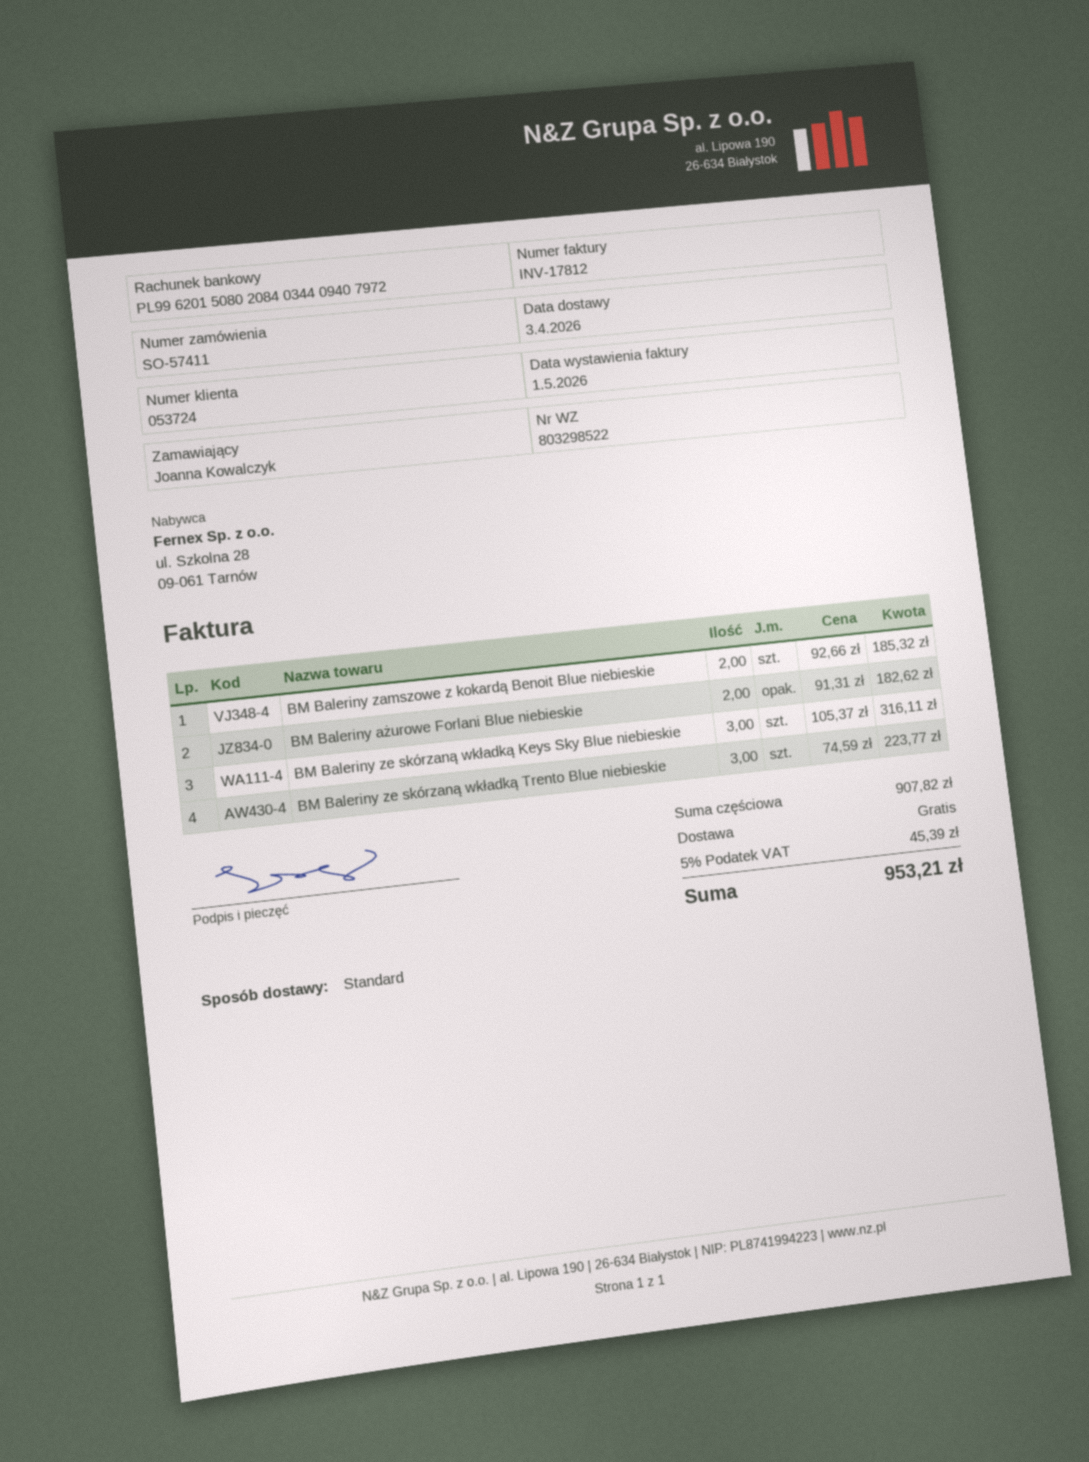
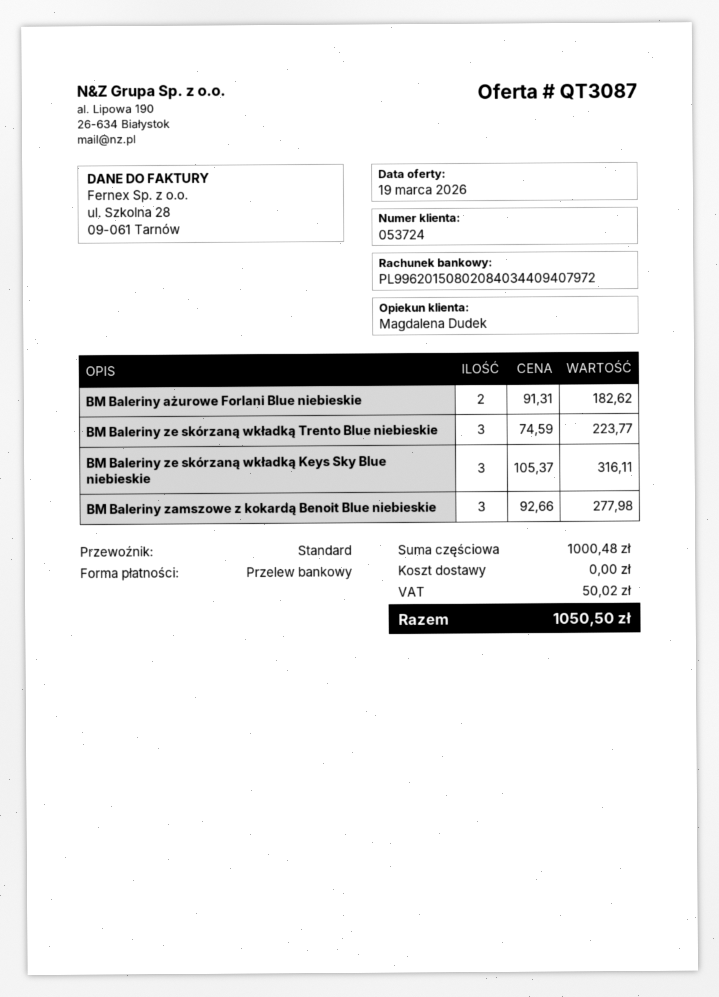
BM Baleriny zamszowe z kokardą Benoit Blue niebieskie: 2 x 92.66 = 185.32 -> 3 x 92.66 = 277.98
subtotal: 907.82 -> 1000.48
tax: 45.39 -> 50.02
total: 953.21 -> 1050.50

